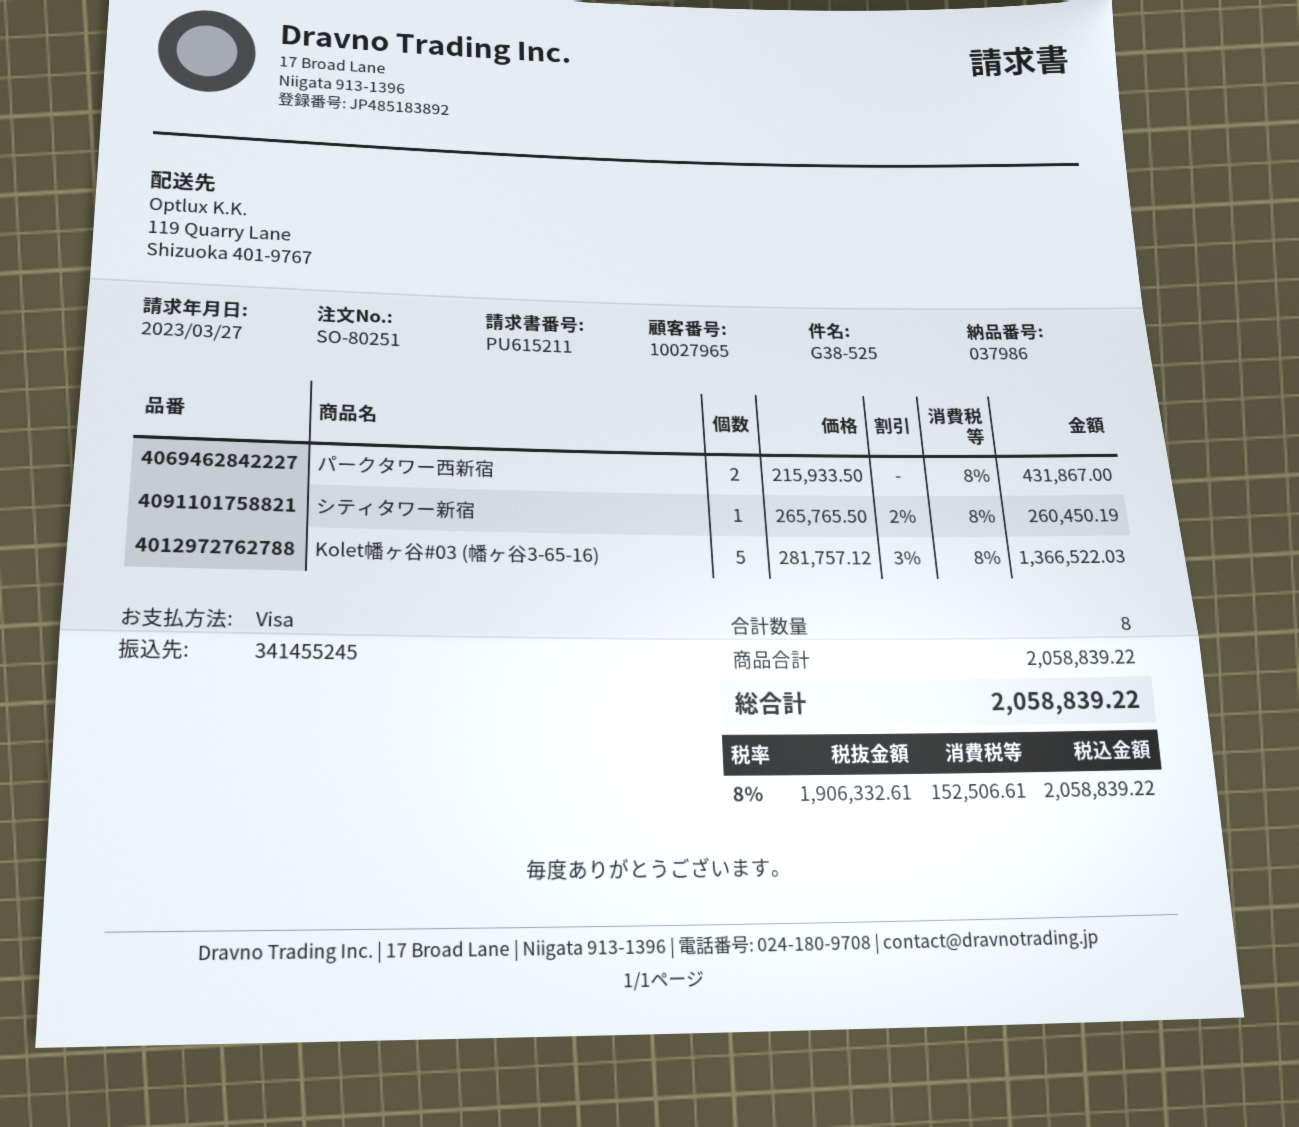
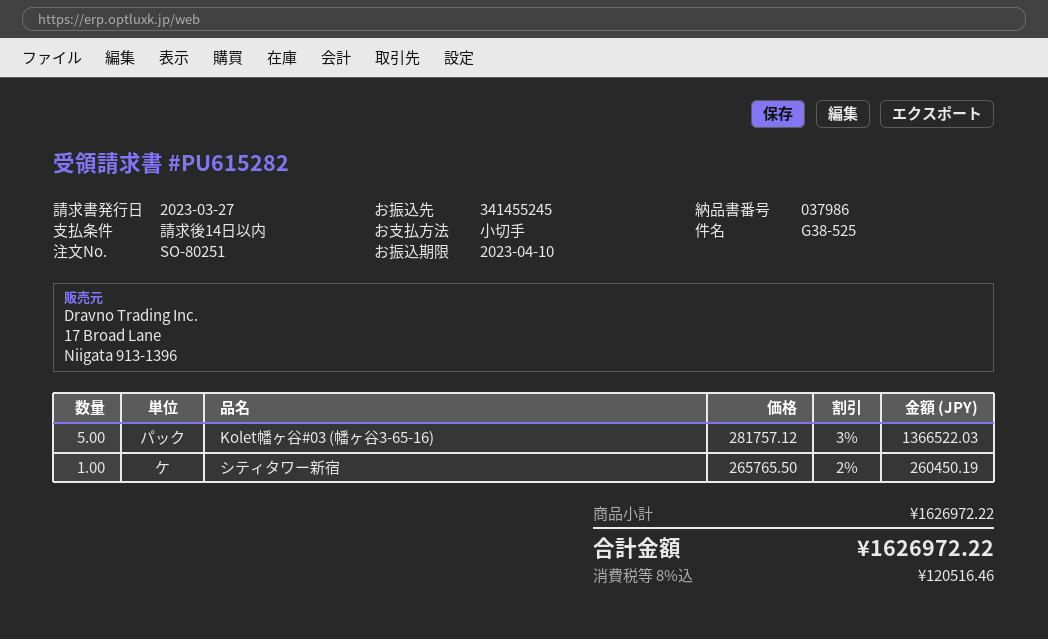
invoice number: PU615211 -> PU615282
payment method: Visa -> cheque
パークタワー西新宿: 2 x 215933.50 = 431867.00 -> none
subtotal: 2058839.22 -> 1626972.22
tax: 8% = 152506.61 -> 8% = 120516.46
total: 2058839.22 -> 1626972.22

